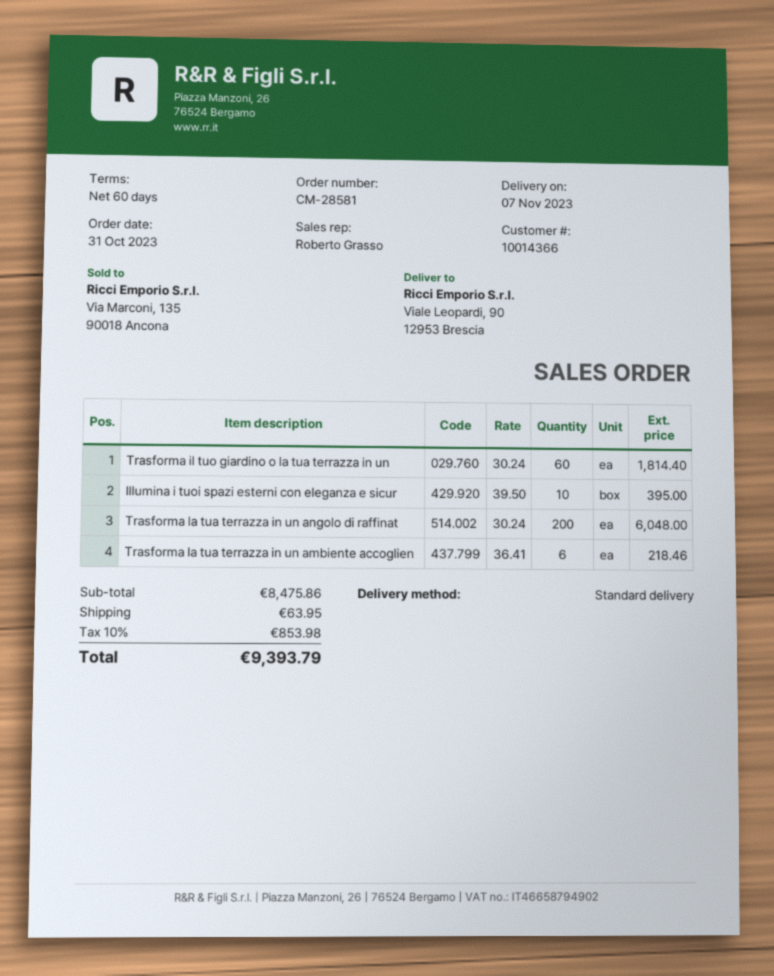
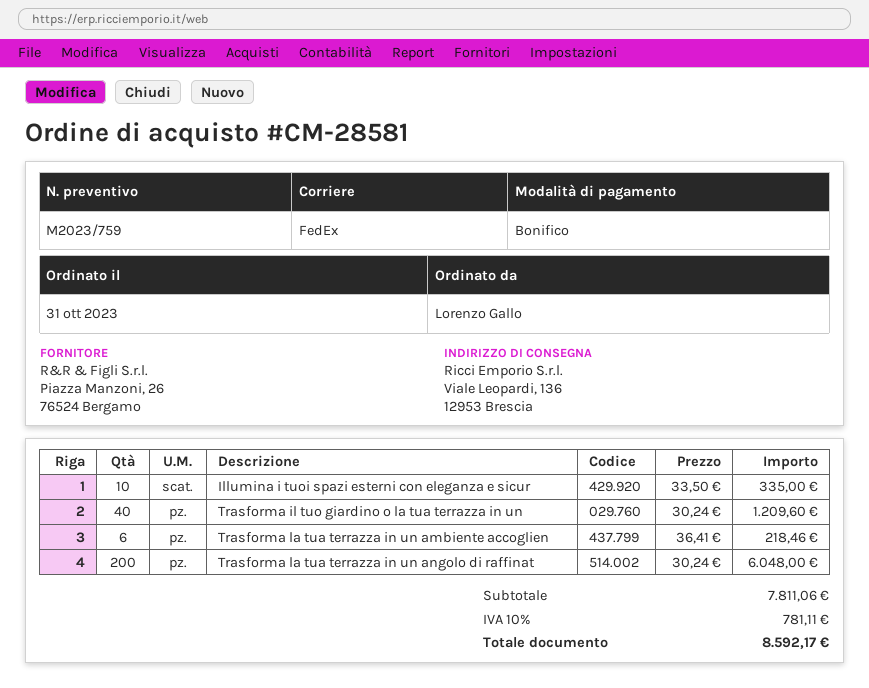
shipping method: standard -> FedEx
ship to: Viale Leopardi, 90, 12953 Brescia -> Viale Leopardi, 136, 12953 Brescia
Trasforma il tuo giardino o la tua terrazza in un: 60 x 30.24 = 1814.40 -> 40 x 30.24 = 1209.60
Illumina i tuoi spazi esterni con eleganza e sicur: 10 x 39.50 = 395.00 -> 10 x 33.50 = 335.00
subtotal: 8475.86 -> 7811.06
shipping: 63.95 -> none
tax: 10% = 853.98 -> 10% = 781.11
total: 9393.79 -> 8592.17

